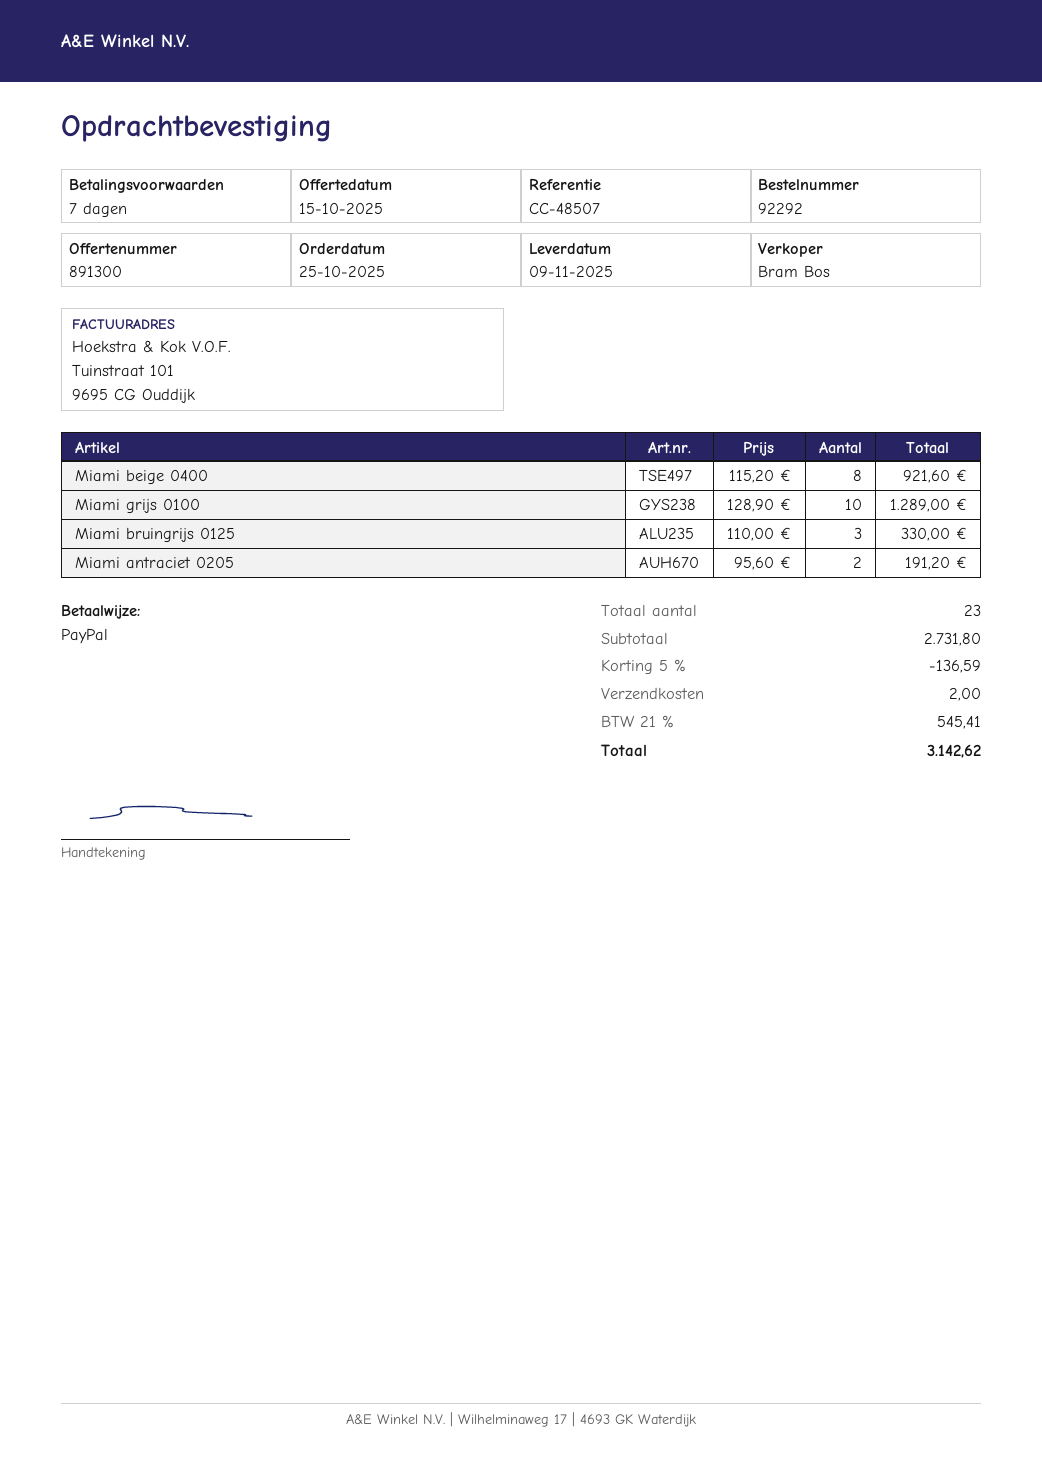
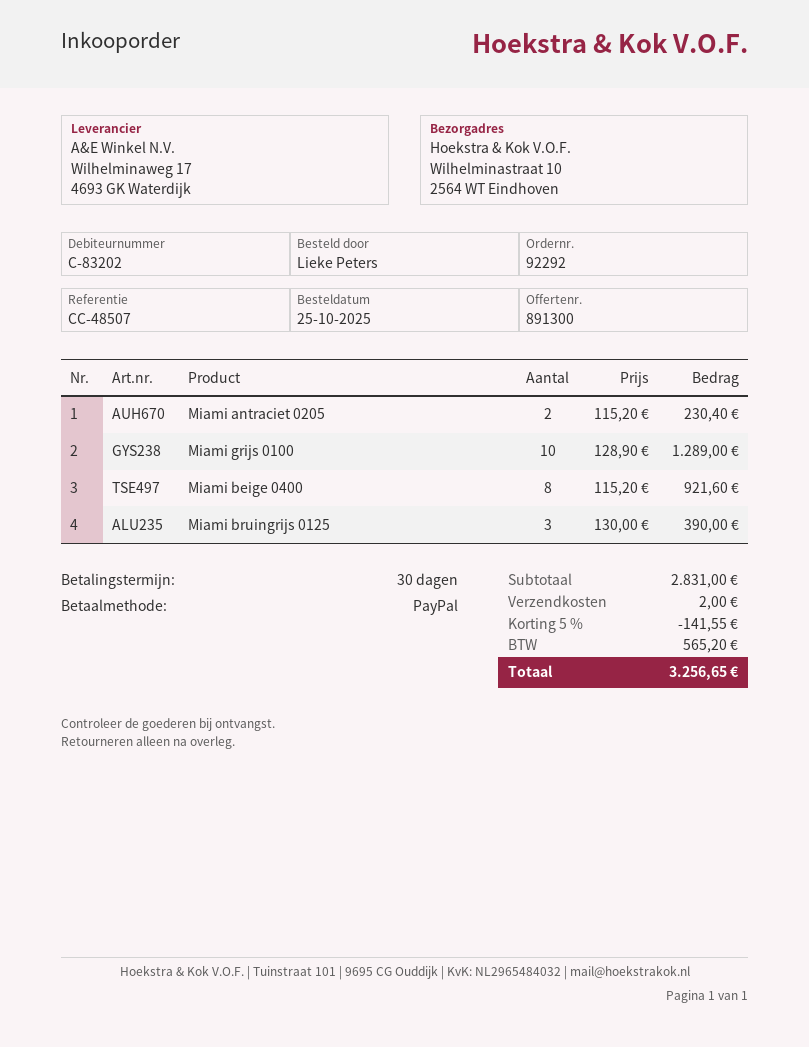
payment terms: 7 days -> 30 days
Miami bruingrijs 0125: 3 x 110.00 = 330.00 -> 3 x 130.00 = 390.00
Miami antraciet 0205: 2 x 95.60 = 191.20 -> 2 x 115.20 = 230.40
subtotal: 2731.80 -> 2831.00
discount: 5% = 136.59 -> 5% = 141.55
tax: 545.41 -> 565.20
total: 3142.62 -> 3256.65

